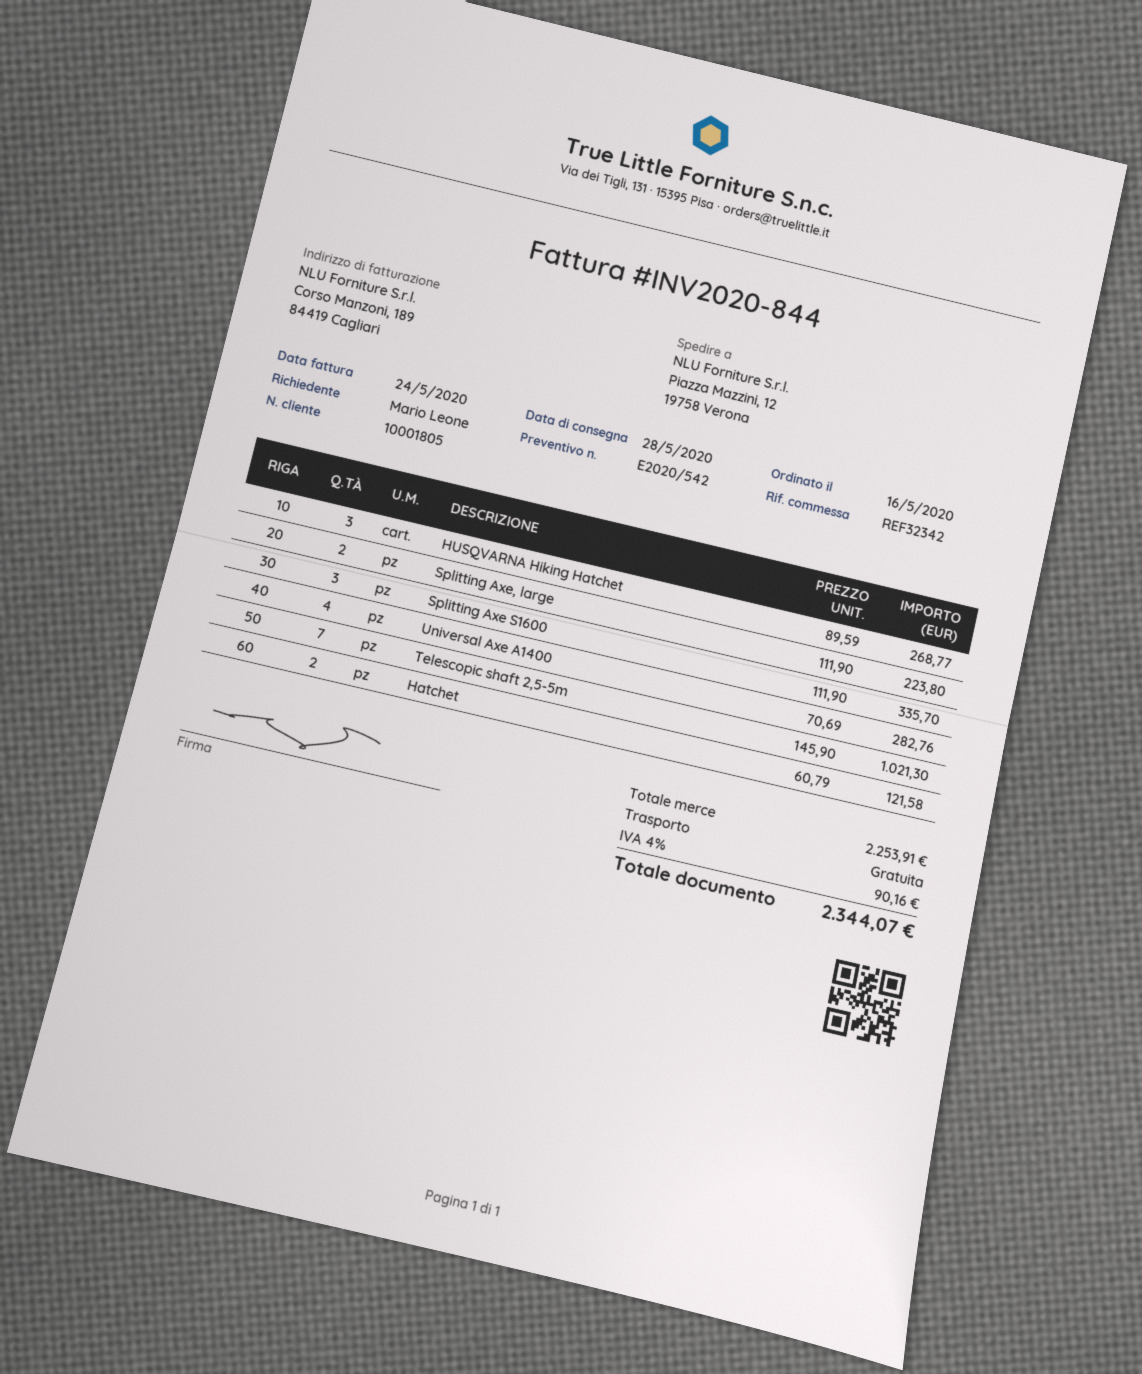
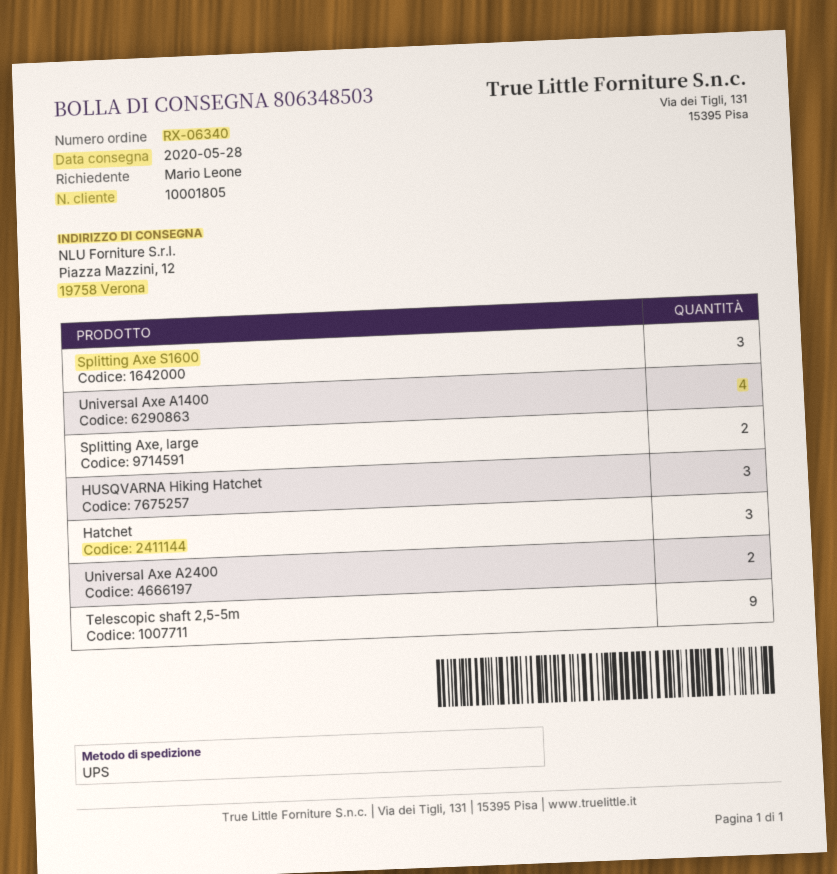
Telescopic shaft 2,5-5m: 7 -> 9
Hatchet: 2 -> 3
Universal Axe A2400: none -> 2

